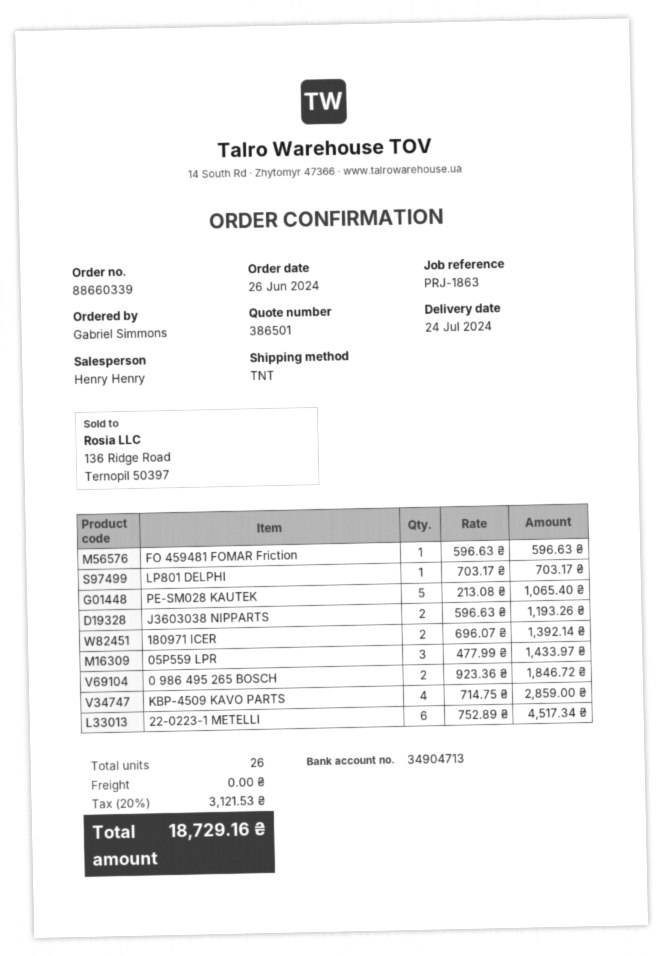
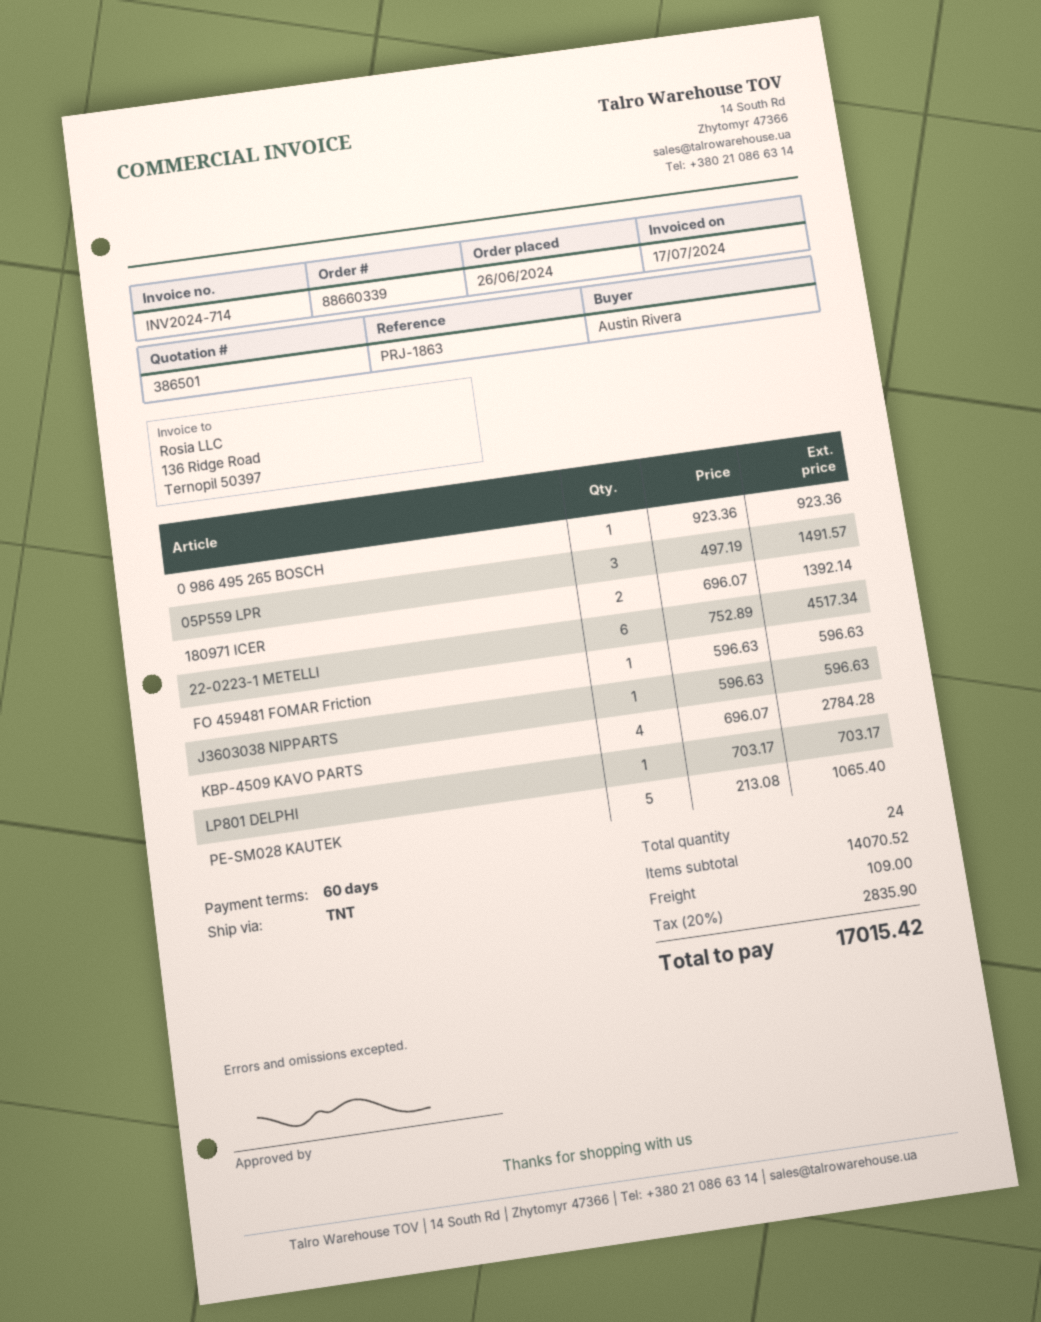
ordered by: Gabriel Simmons -> Austin Rivera
J3603038 NIPPARTS: 2 x 596.63 = 1193.26 -> 1 x 596.63 = 596.63
05P559 LPR: 3 x 477.99 = 1433.97 -> 3 x 497.19 = 1491.57
0 986 495 265 BOSCH: 2 x 923.36 = 1846.72 -> 1 x 923.36 = 923.36
KBP-4509 KAVO PARTS: 4 x 714.75 = 2859.00 -> 4 x 696.07 = 2784.28
total quantity: 26 -> 24
shipping: 0.00 -> 109.00
tax: 20% = 3121.53 -> 20% = 2835.90
total: 18729.16 -> 17015.42

